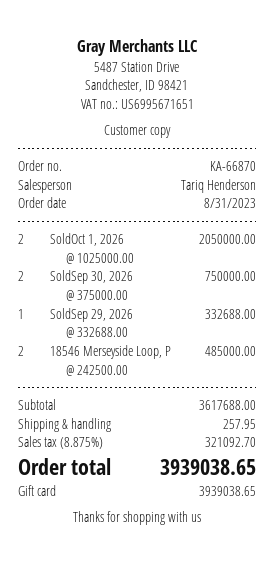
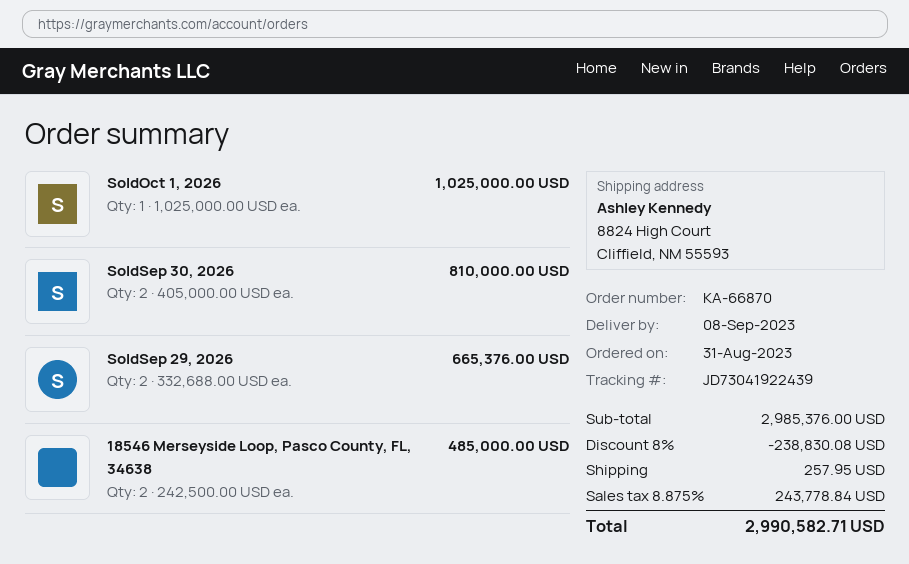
SoldOct 1, 2026: 2 x 1025000.00 = 2050000.00 -> 1 x 1025000.00 = 1025000.00
SoldSep 30, 2026: 2 x 375000.00 = 750000.00 -> 2 x 405000.00 = 810000.00
SoldSep 29, 2026: 1 x 332688.00 = 332688.00 -> 2 x 332688.00 = 665376.00
subtotal: 3617688.00 -> 2985376.00
discount: none -> 8% = 238830.08
tax: 8.875% = 321092.70 -> 8.875% = 243778.84
total: 3939038.65 -> 2990582.71

